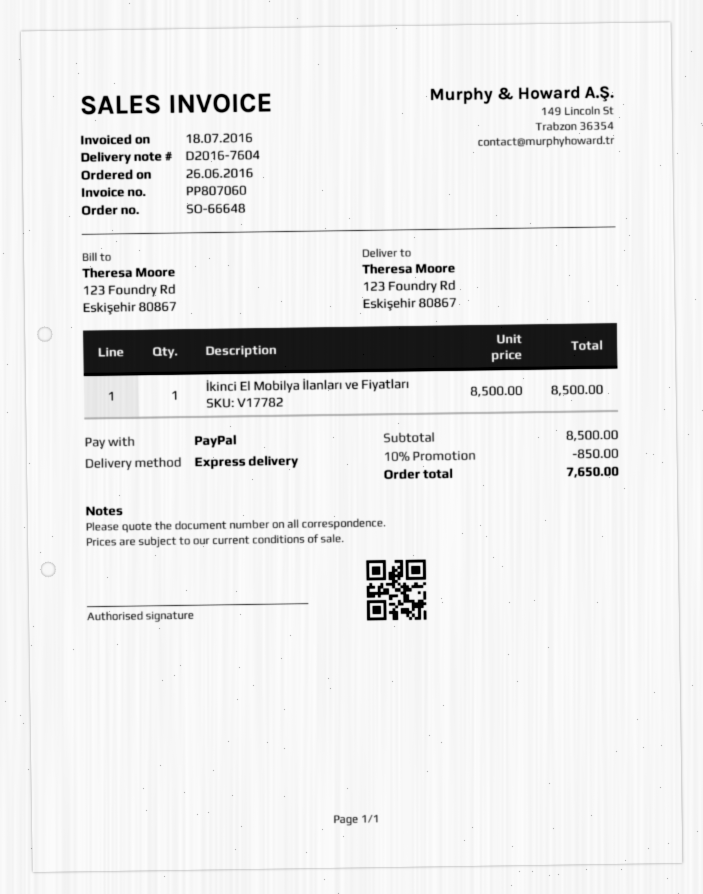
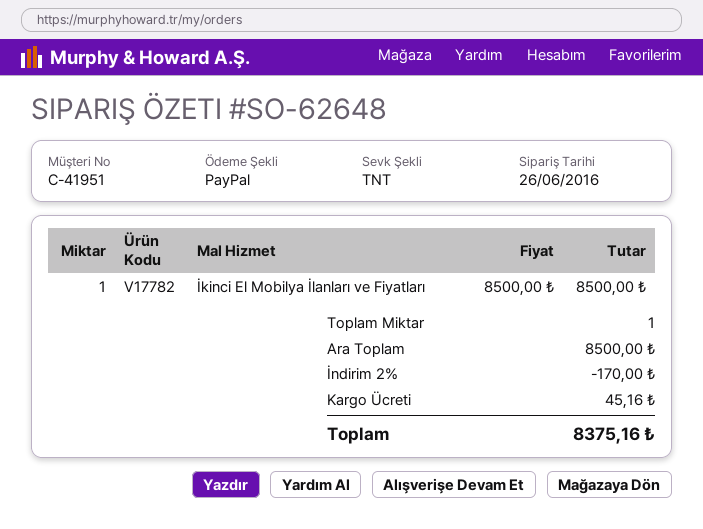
order number: SO-66648 -> SO-62648
shipping method: express -> TNT
discount: 10% = 850.00 -> 2% = 170.00
shipping: none -> 45.16
total: 7650.00 -> 8375.16

